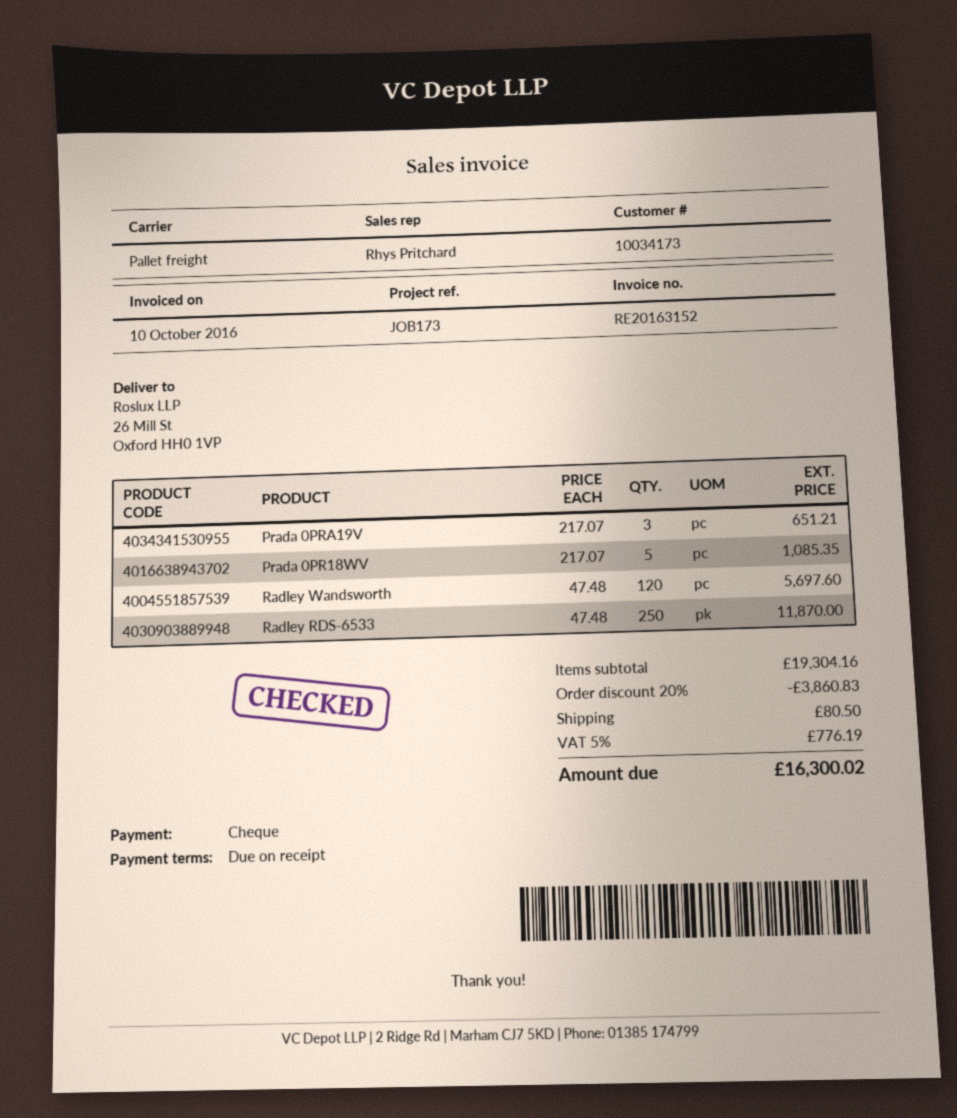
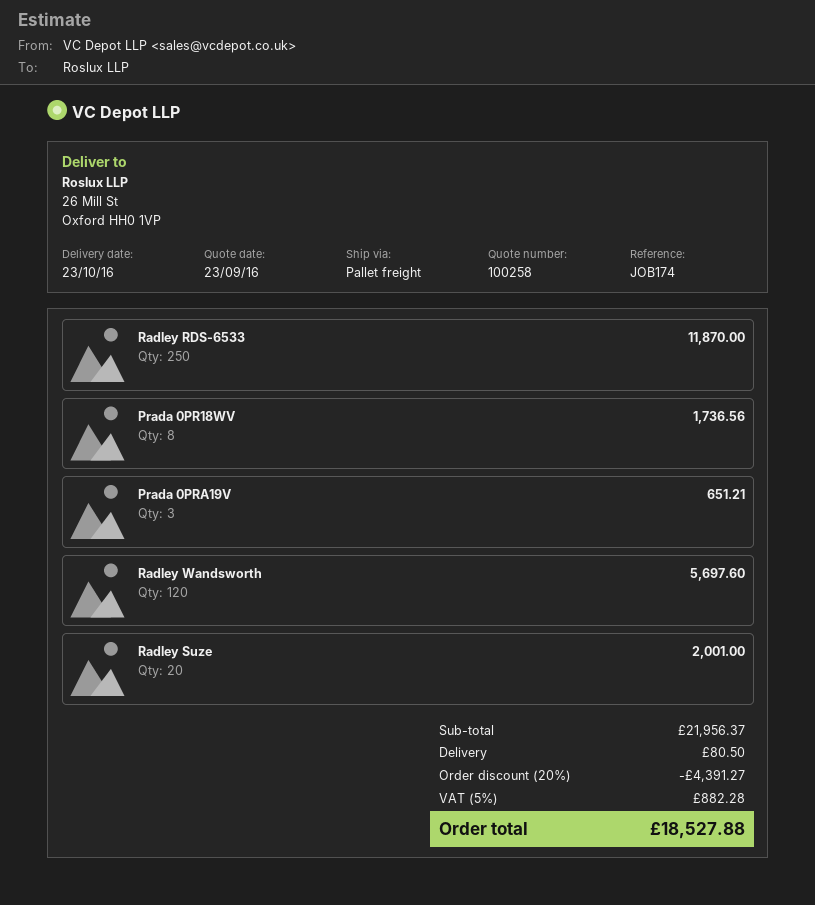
reference: JOB173 -> JOB174
Prada 0PR18WV: 5 for 1085.35 -> 8 for 1736.56
Radley Suze: none -> 20 for 2001.00
subtotal: 19304.16 -> 21956.37
discount: 20% = 3860.83 -> 20% = 4391.27
tax: 5% = 776.19 -> 5% = 882.28
total: 16300.02 -> 18527.88

